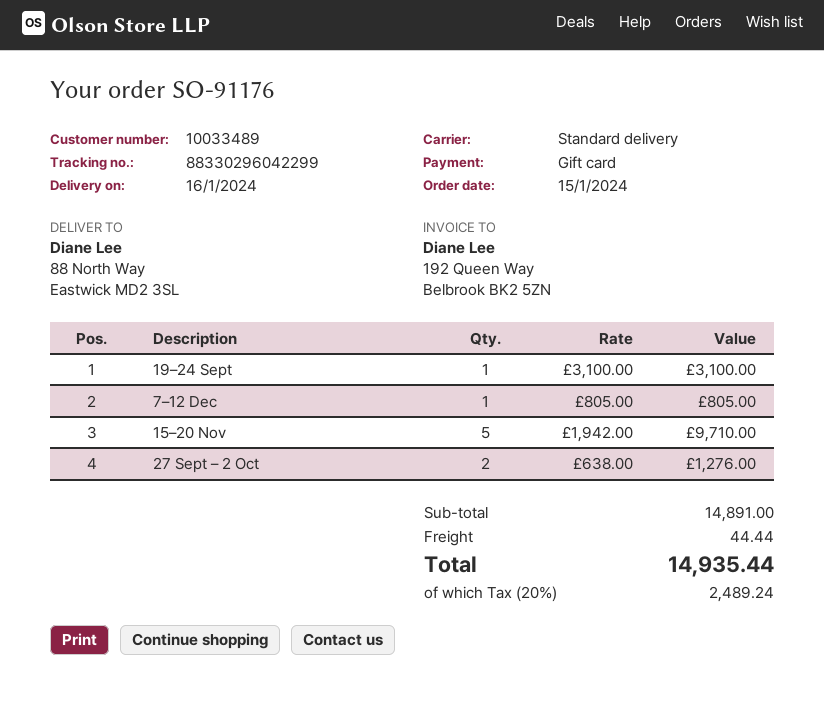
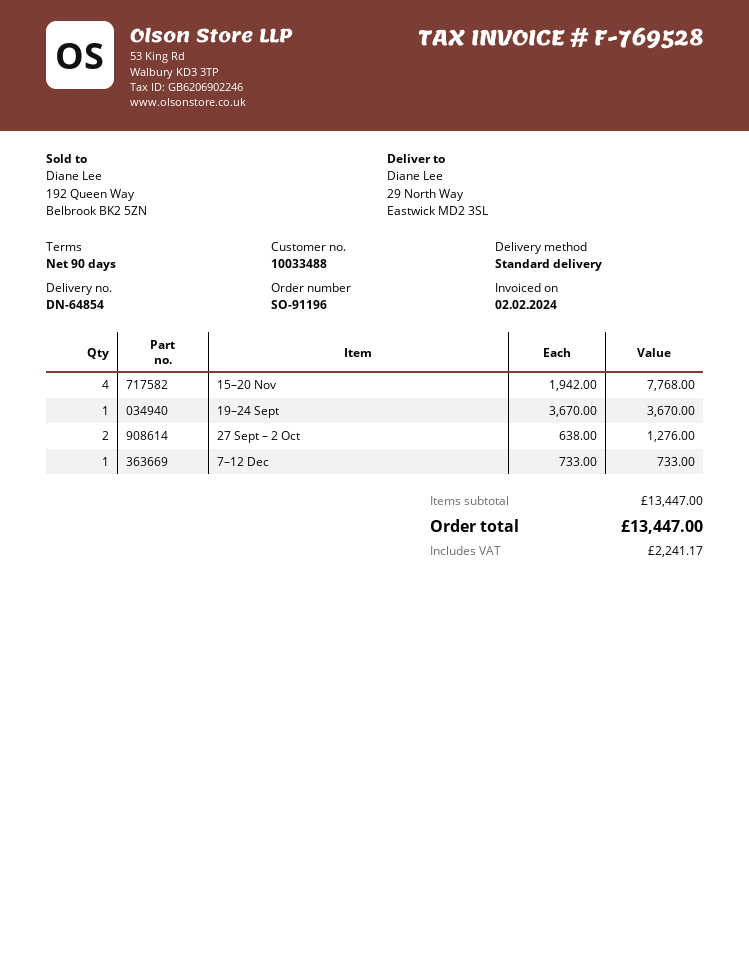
order number: SO-91176 -> SO-91196
customer number: 10033489 -> 10033488
ship to: 88 North Way, Eastwick MD2 3SL -> 29 North Way, Eastwick MD2 3SL
19–24 Sept: 1 x 3100.00 = 3100.00 -> 1 x 3670.00 = 3670.00
7–12 Dec: 1 x 805.00 = 805.00 -> 1 x 733.00 = 733.00
15–20 Nov: 5 x 1942.00 = 9710.00 -> 4 x 1942.00 = 7768.00
subtotal: 14891.00 -> 13447.00
shipping: 44.44 -> none
tax: 2489.24 -> 2241.17
total: 14935.44 -> 13447.00

